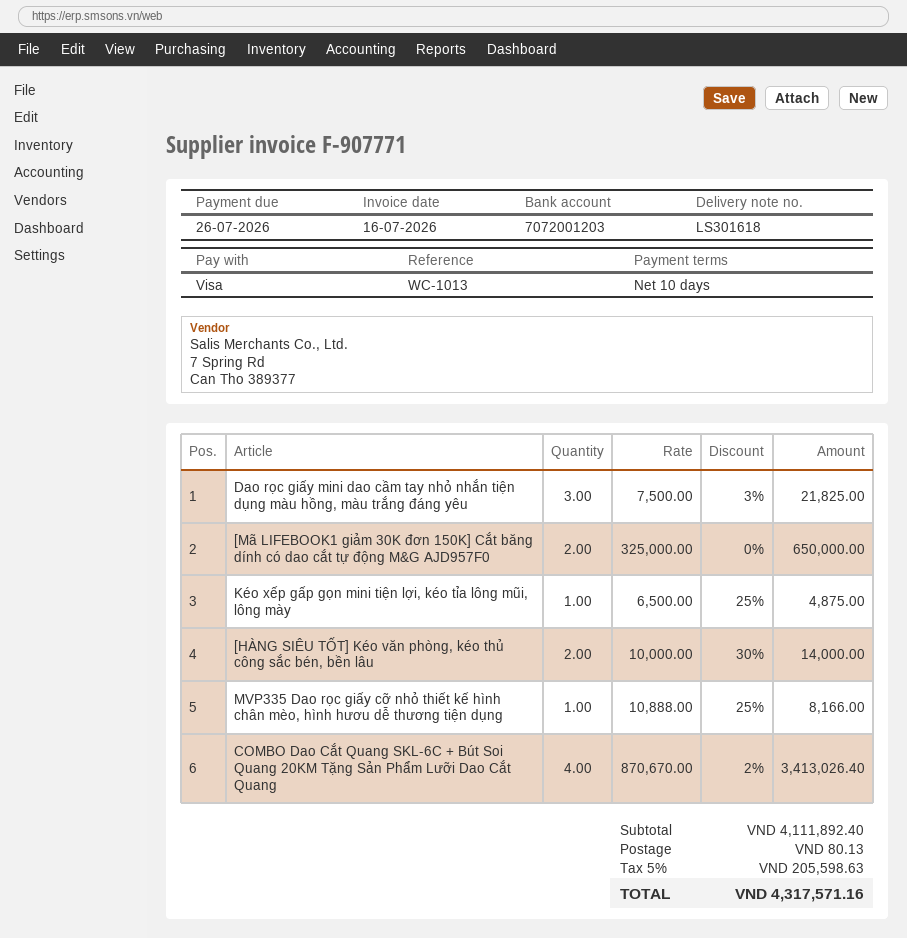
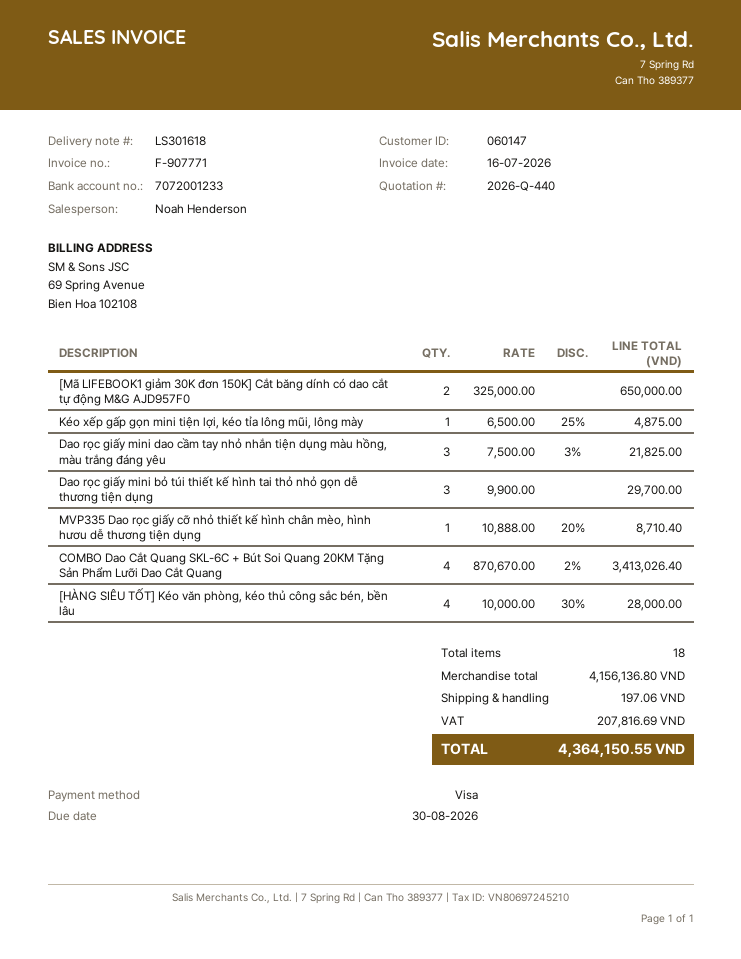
due date: 2026-07-26 -> 2026-08-30
bank account: 7072001203 -> 7072001233
[HÀNG SIÊU TỐT] Kéo văn phòng, kéo thủ công sắc bén, bền lâu: 2 x 10000.00 - 30% = 14000.00 -> 4 x 10000.00 - 30% = 28000.00
MVP335 Dao rọc giấy cỡ nhỏ thiết kế hình chân mèo, hình hươu dễ thương tiện dụng: 1 x 10888.00 - 25% = 8166.00 -> 1 x 10888.00 - 20% = 8710.40
Dao rọc giấy mini bỏ túi thiết kế hình tai thỏ nhỏ gọn dễ thương tiện dụng: none -> 3 x 9900.00 = 29700.00
subtotal: 4111892.40 -> 4156136.80
shipping: 80.13 -> 197.06
tax: 205598.63 -> 207816.69
total: 4317571.16 -> 4364150.55

